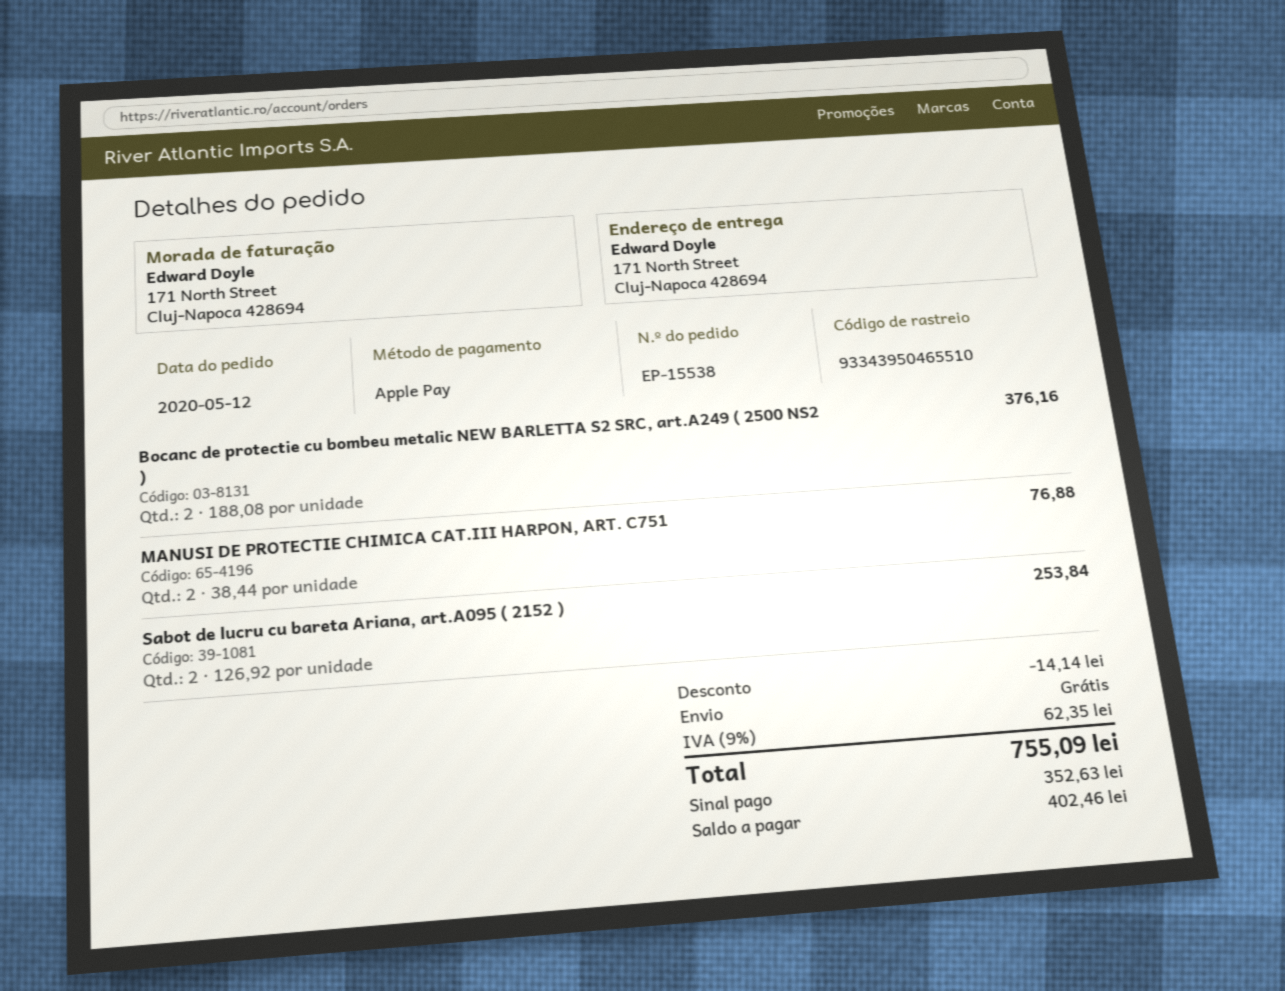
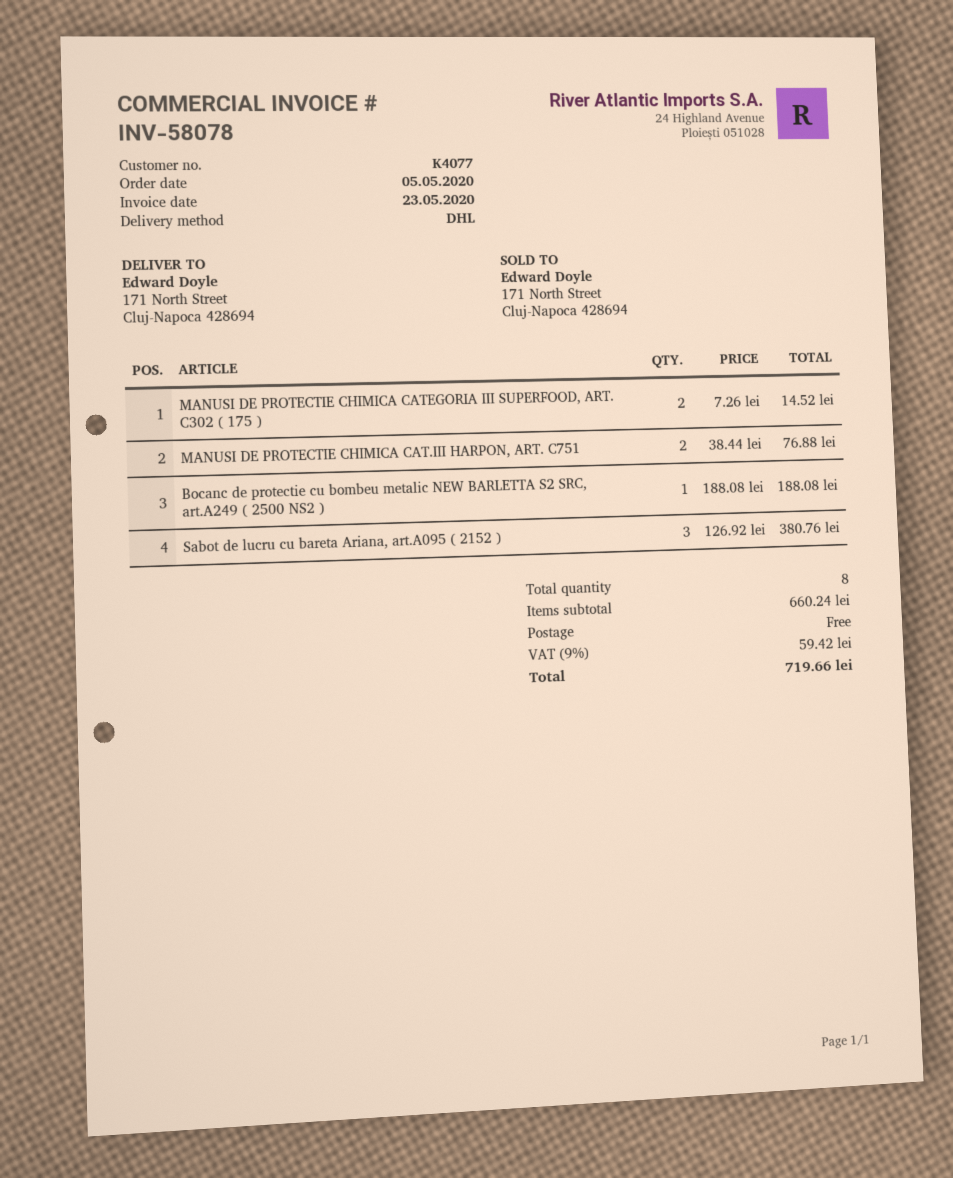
order date: 2020-05-12 -> 2020-05-05
Bocanc de protectie cu bombeu metalic NEW BARLETTA S2 SRC, art.A249 ( 2500 NS2 ): 2 x 188.08 = 376.16 -> 1 x 188.08 = 188.08
Sabot de lucru cu bareta Ariana, art.A095 ( 2152 ): 2 x 126.92 = 253.84 -> 3 x 126.92 = 380.76
MANUSI DE PROTECTIE CHIMICA CATEGORIA III SUPERFOOD, ART. C302 ( 175 ): none -> 2 x 7.26 = 14.52
discount: 14.14 -> none
tax: 9% = 62.35 -> 9% = 59.42
total: 755.09 -> 719.66

